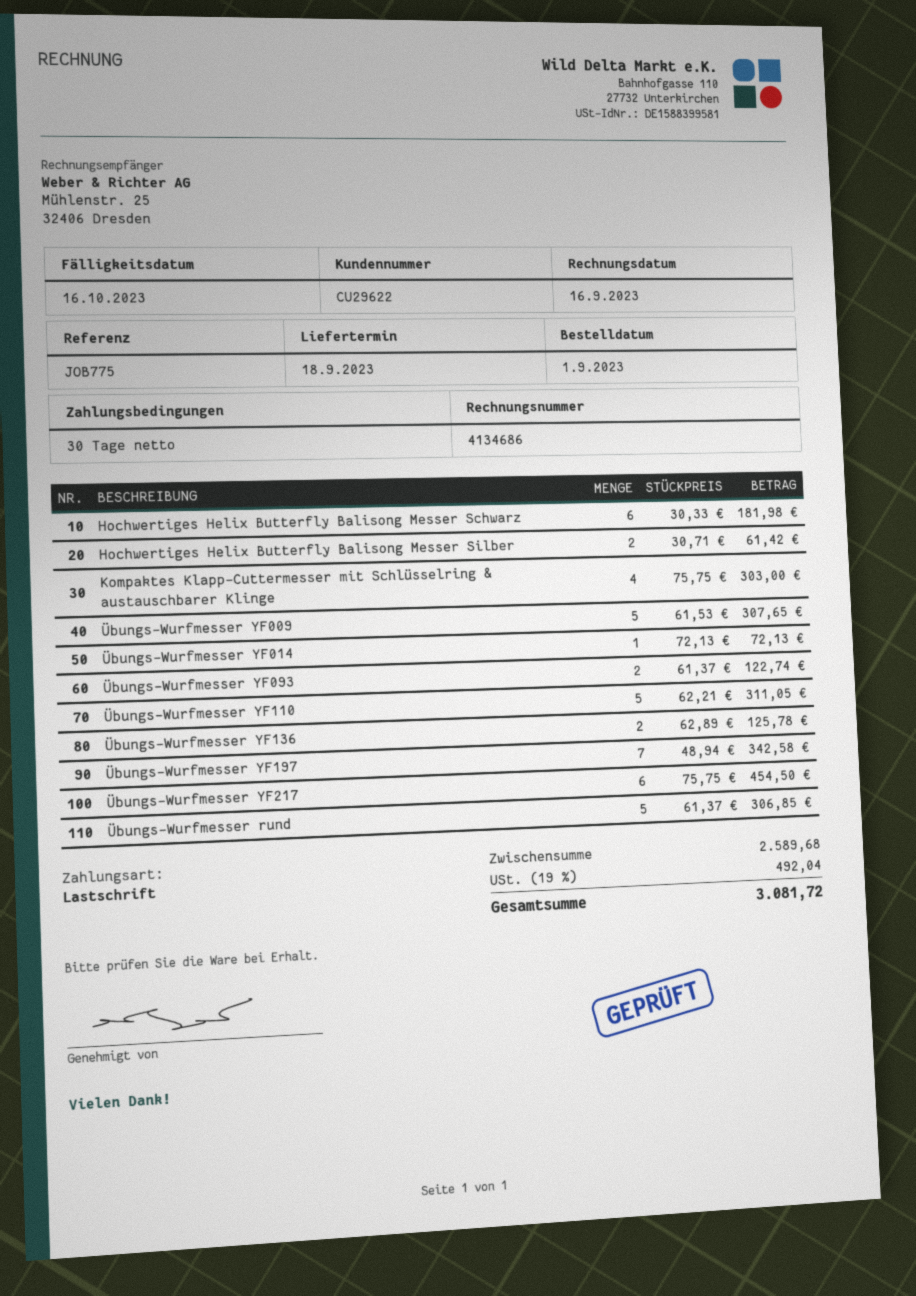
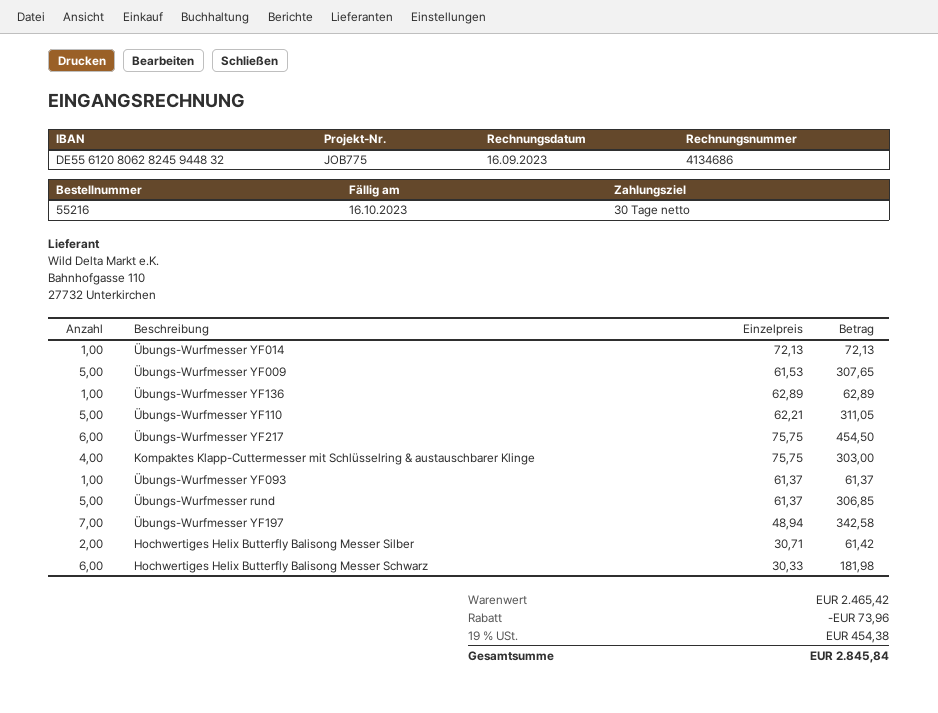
Übungs-Wurfmesser YF093: 2 x 61.37 = 122.74 -> 1 x 61.37 = 61.37
Übungs-Wurfmesser YF136: 2 x 62.89 = 125.78 -> 1 x 62.89 = 62.89
subtotal: 2589.68 -> 2465.42
discount: none -> 73.96
tax: 19% = 492.04 -> 19% = 454.38
total: 3081.72 -> 2845.84

